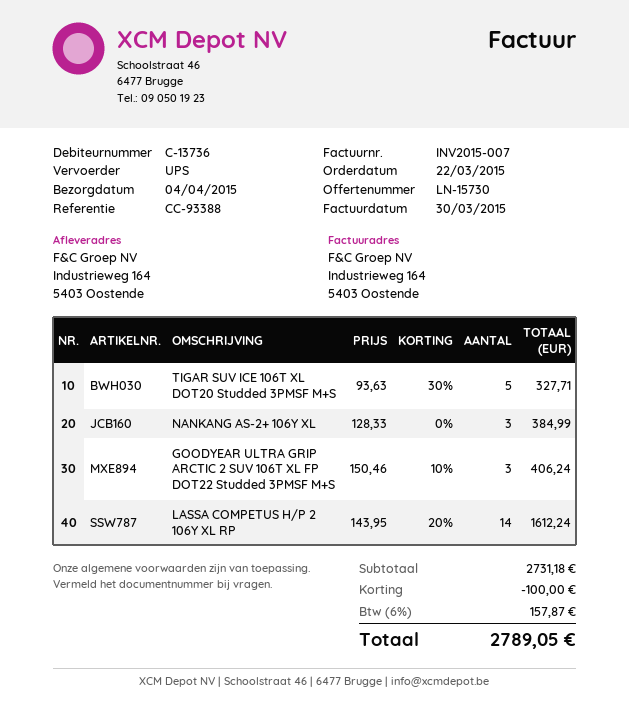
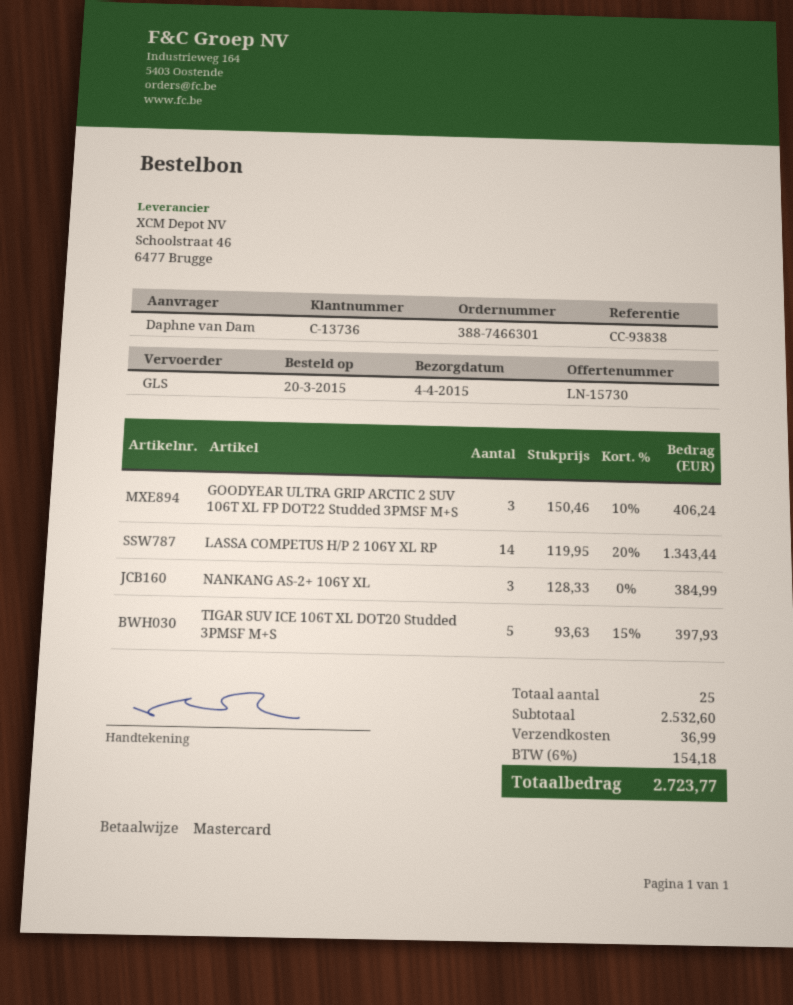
order date: 2015-03-22 -> 2015-03-20
reference: CC-93388 -> CC-93838
shipping method: UPS -> GLS
TIGAR SUV ICE 106T XL DOT20 Studded 3PMSF M+S: 5 x 93.63 - 30% = 327.71 -> 5 x 93.63 - 15% = 397.93
LASSA COMPETUS H/P 2 106Y XL RP: 14 x 143.95 - 20% = 1612.24 -> 14 x 119.95 - 20% = 1343.44
subtotal: 2731.18 -> 2532.60
discount: 100.00 -> none
shipping: none -> 36.99
tax: 6% = 157.87 -> 6% = 154.18
total: 2789.05 -> 2723.77

